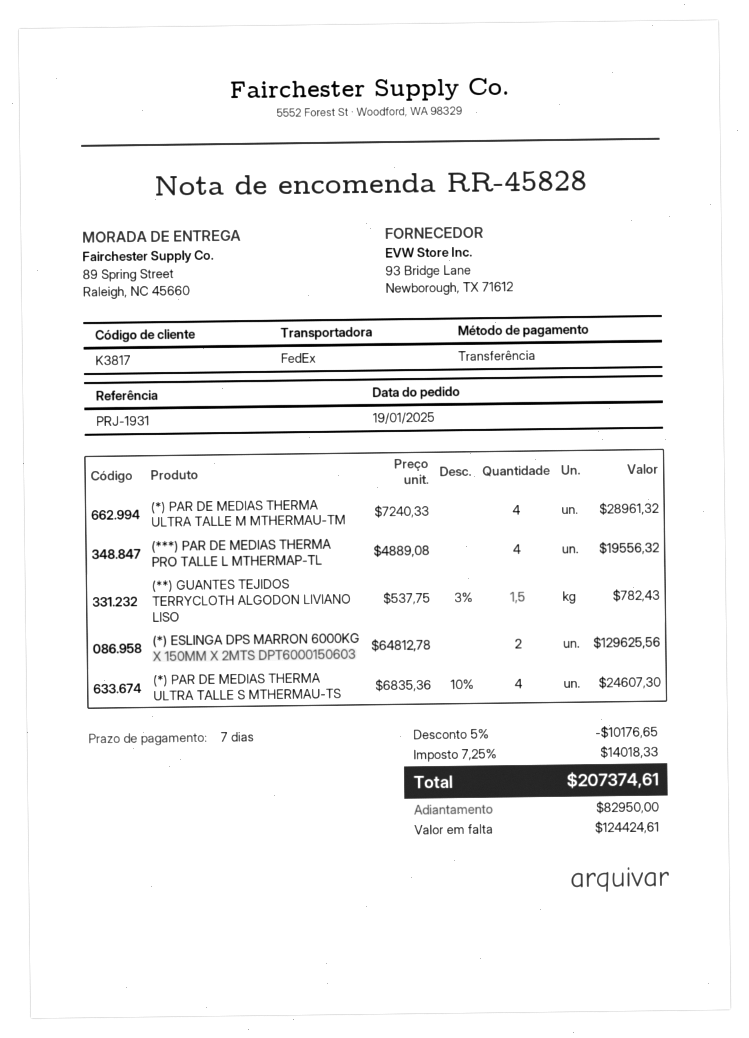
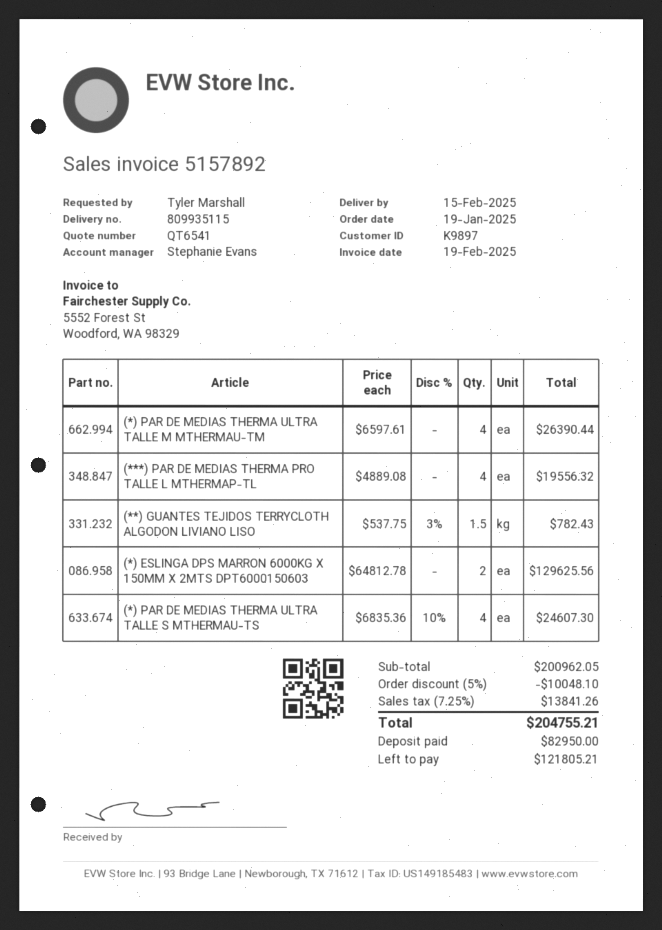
customer number: K3817 -> K9897
(*) PAR DE MEDIAS THERMA ULTRA TALLE M MTHERMAU-TM: 4 x 7240.33 = 28961.32 -> 4 x 6597.61 = 26390.44
discount: 5% = 10176.65 -> 5% = 10048.10
tax: 7.25% = 14018.33 -> 7.25% = 13841.26
total: 207374.61 -> 204755.21
balance: 124424.61 -> 121805.21

